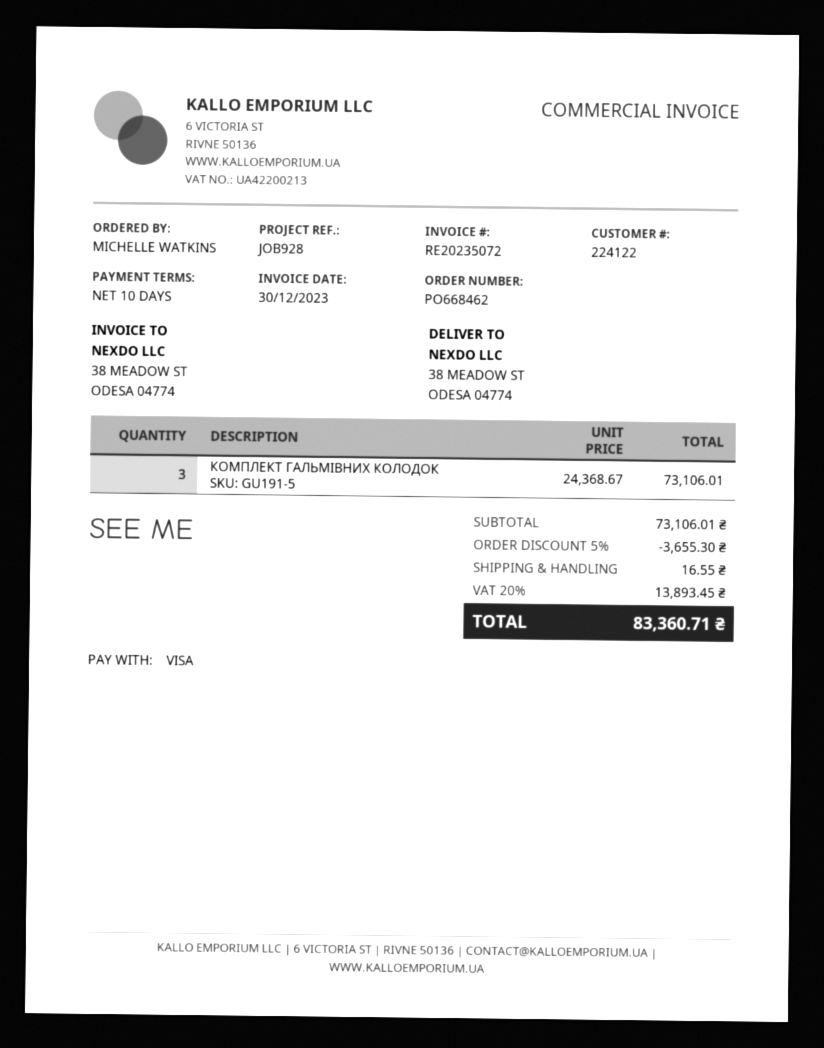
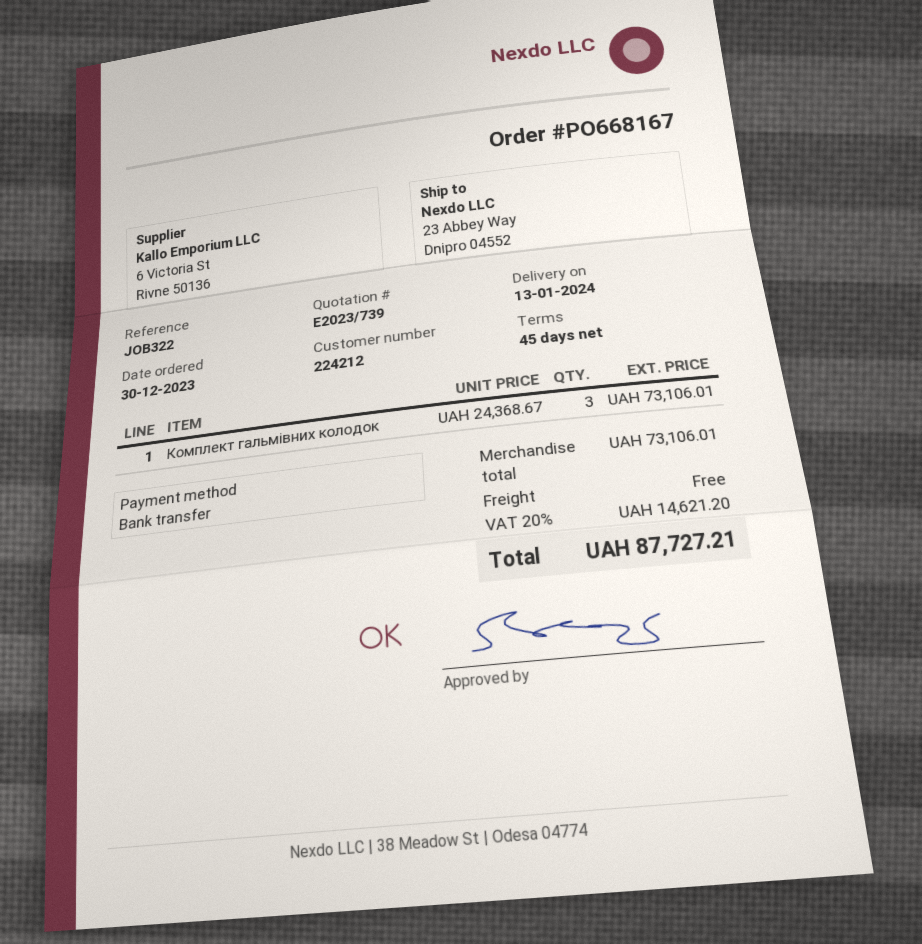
order number: PO668462 -> PO668167
payment terms: 10 days -> 45 days
customer number: 224122 -> 224212
reference: JOB928 -> JOB322
payment method: Visa -> bank transfer
ship to: 38 MEADOW ST, ODESA 04774 -> 23 Abbey Way, Dnipro 04552
discount: 5% = 3655.30 -> none
shipping: 16.55 -> 0.00
tax: 20% = 13893.45 -> 20% = 14621.20
total: 83360.71 -> 87727.21

